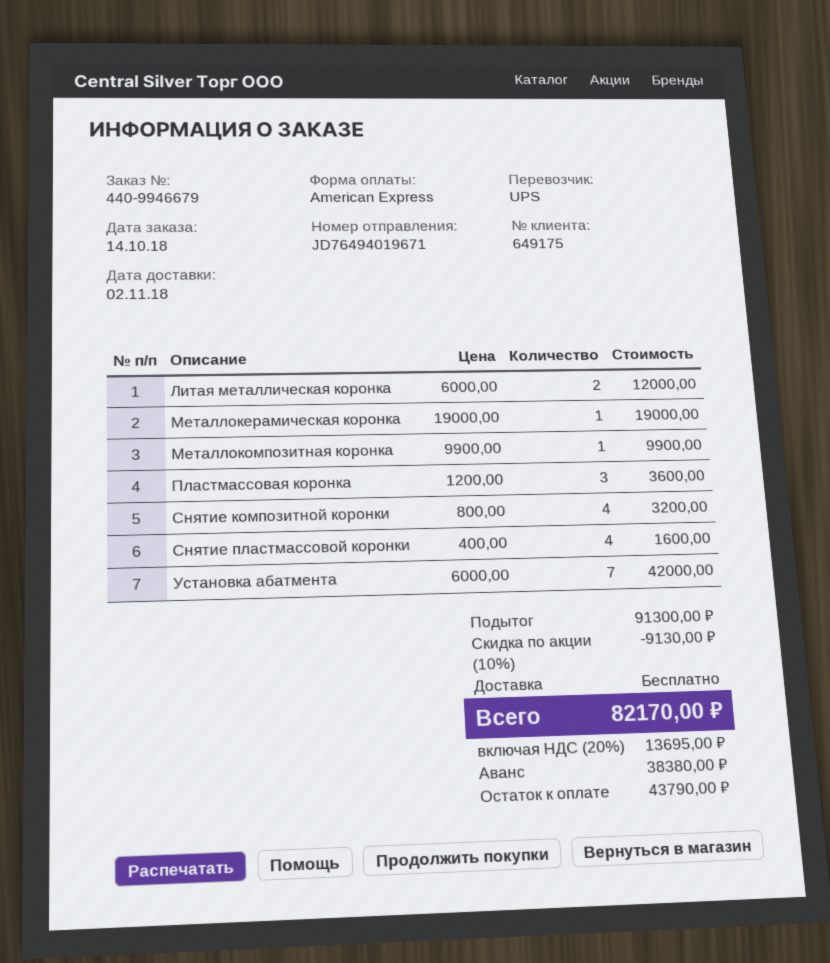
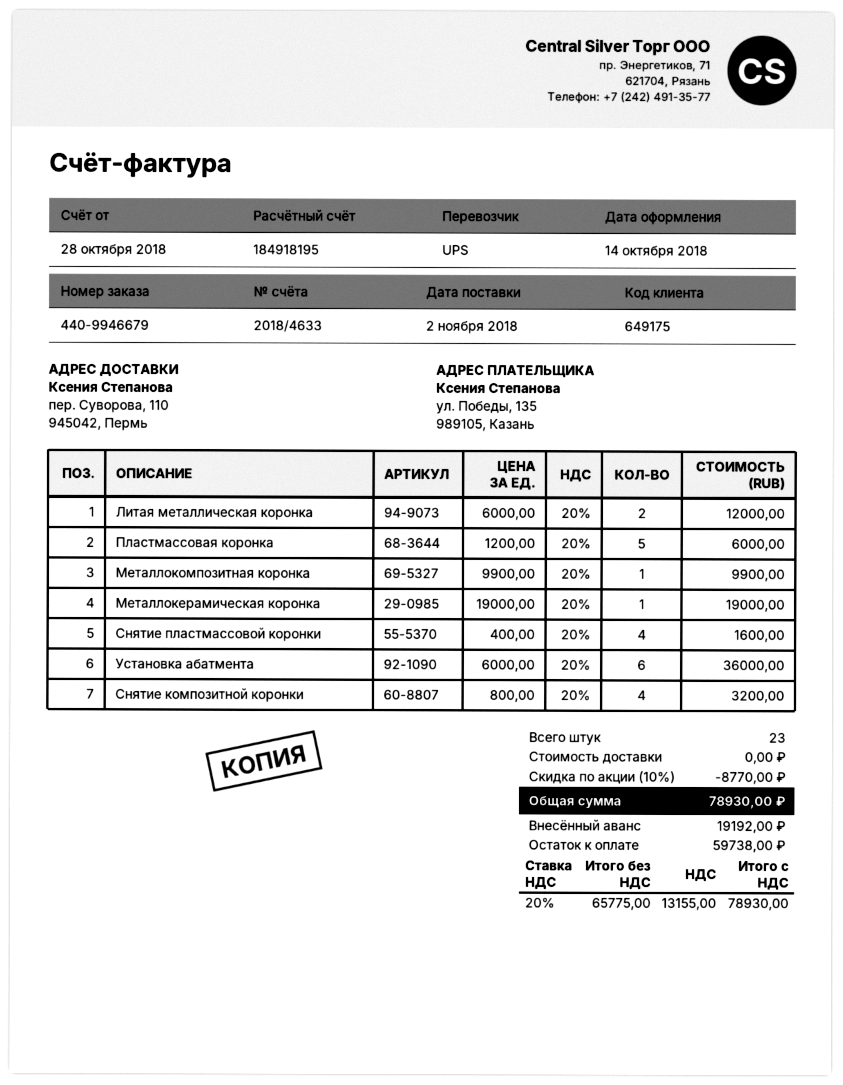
Пластмассовая коронка: 3 x 1200.00 = 3600.00 -> 5 x 1200.00 = 6000.00
Установка абатмента: 7 x 6000.00 = 42000.00 -> 6 x 6000.00 = 36000.00
discount: 10% = 9130.00 -> 10% = 8770.00
tax: 20% = 13695.00 -> 20% = 13155.00
total: 82170.00 -> 78930.00
deposit: 38380.00 -> 19192.00
balance: 43790.00 -> 59738.00

